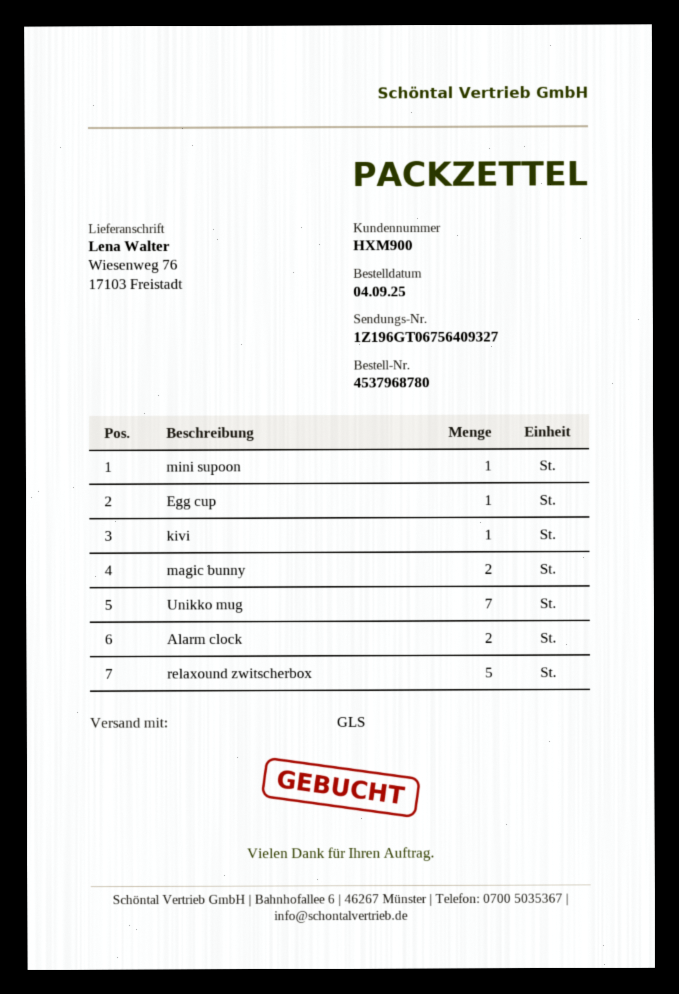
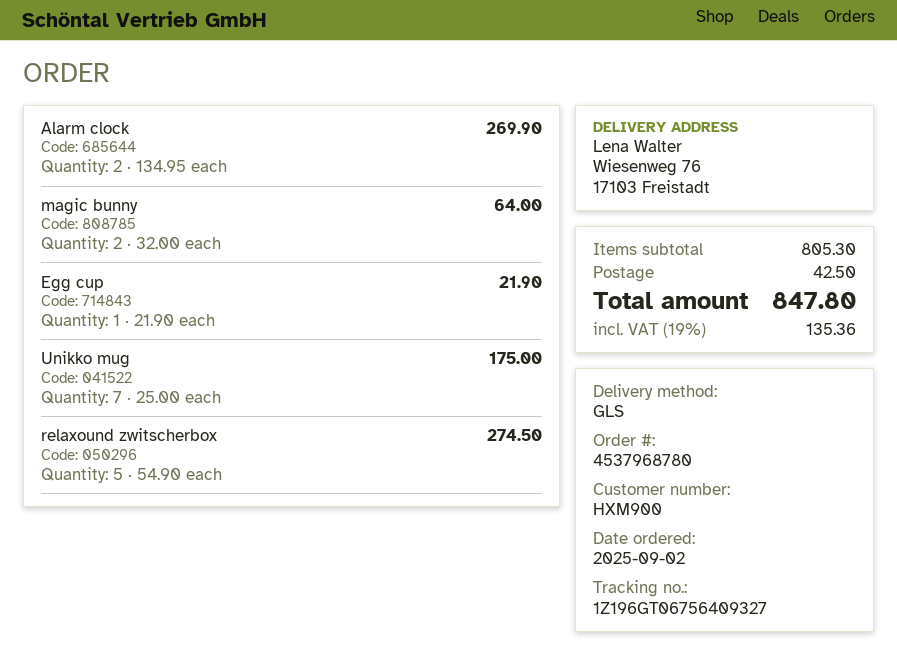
order date: 2025-09-04 -> 2025-09-02
mini supoon: 1 -> none
kivi: 1 -> none

